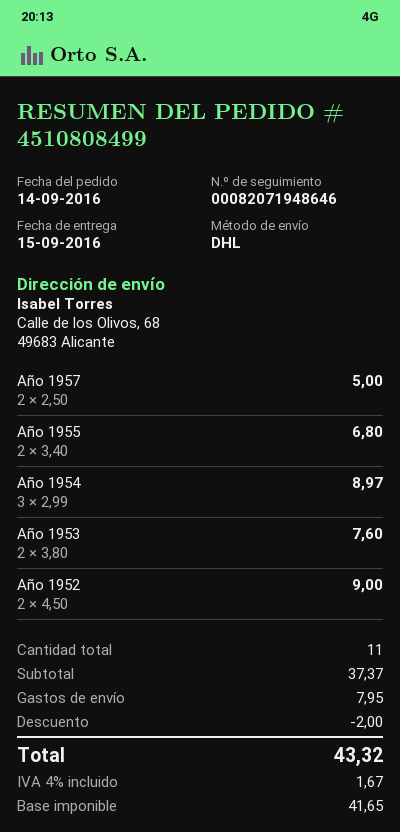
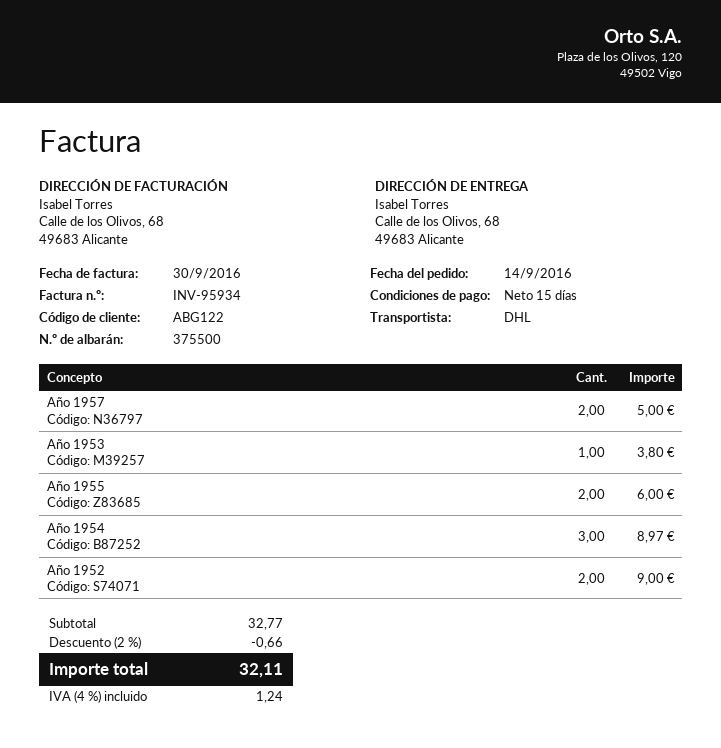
Año 1955: 2 for 6.80 -> 2 for 6.00
Año 1953: 2 for 7.60 -> 1 for 3.80
subtotal: 37.37 -> 32.77
discount: 2.00 -> 0.66
shipping: 7.95 -> none
tax: 4% = 1.67 -> 4% = 1.24
total: 43.32 -> 32.11

